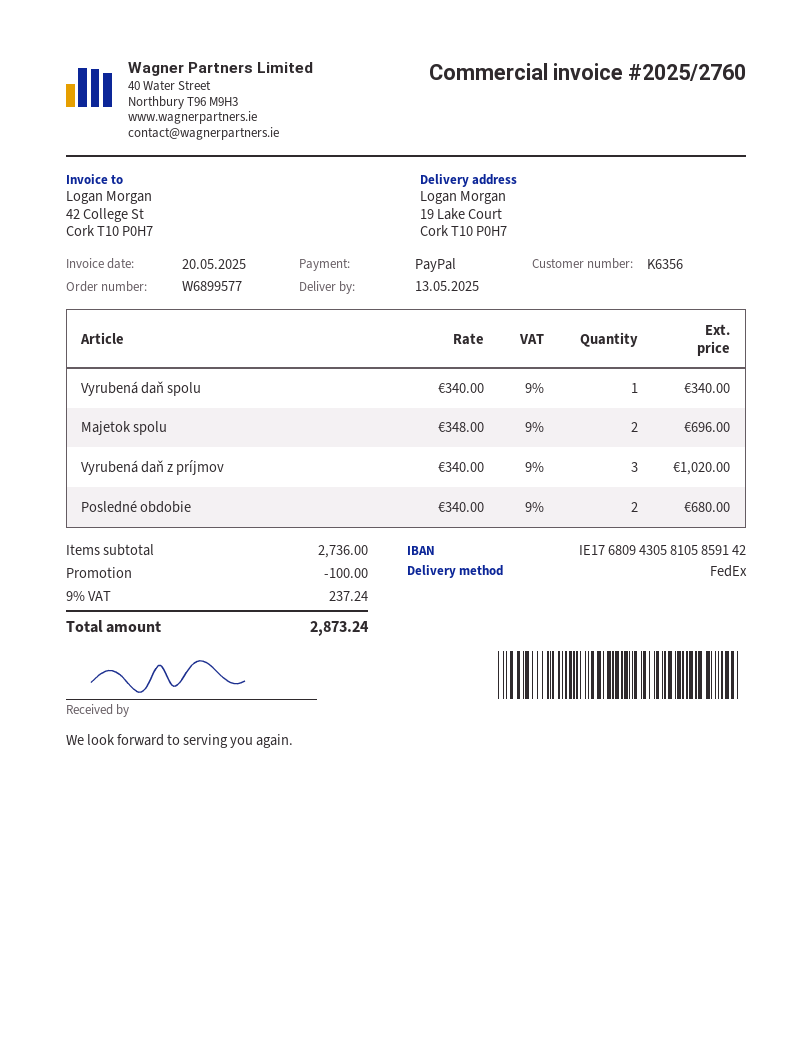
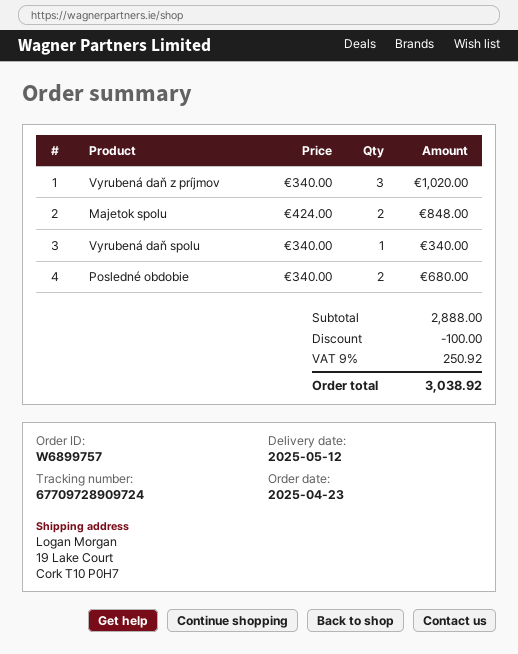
order number: W6899577 -> W6899757
delivery date: 2025-05-13 -> 2025-05-12
Majetok spolu: 2 x 348.00 = 696.00 -> 2 x 424.00 = 848.00
subtotal: 2736.00 -> 2888.00
tax: 9% = 237.24 -> 9% = 250.92
total: 2873.24 -> 3038.92

